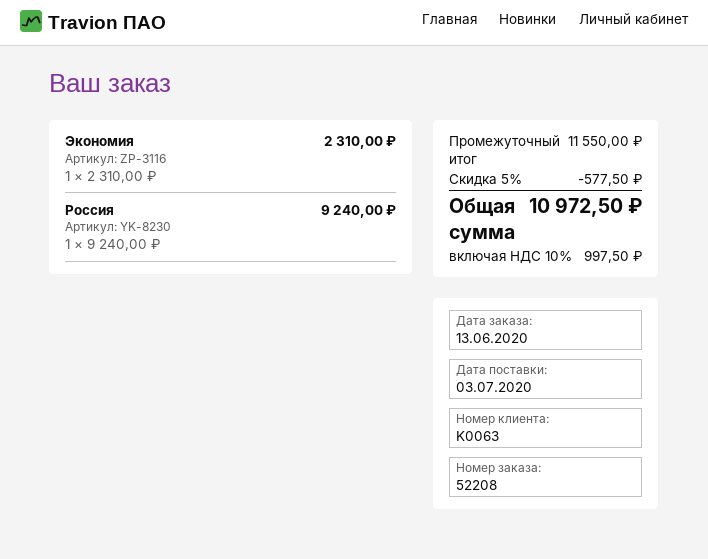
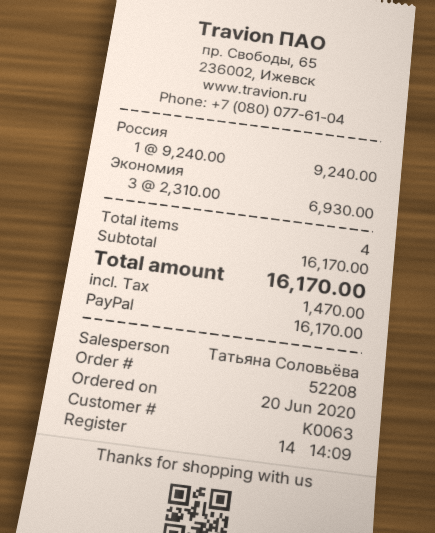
order date: 2020-06-13 -> 2020-06-20
Экономия: 1 x 2310.00 = 2310.00 -> 3 x 2310.00 = 6930.00
subtotal: 11550.00 -> 16170.00
discount: 5% = 577.50 -> none
tax: 997.50 -> 1470.00
total: 10972.50 -> 16170.00

